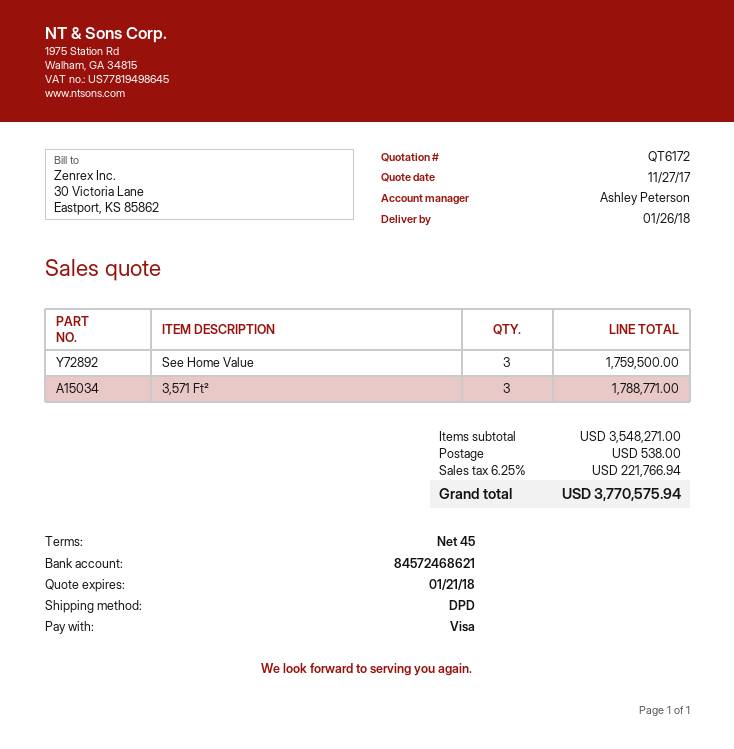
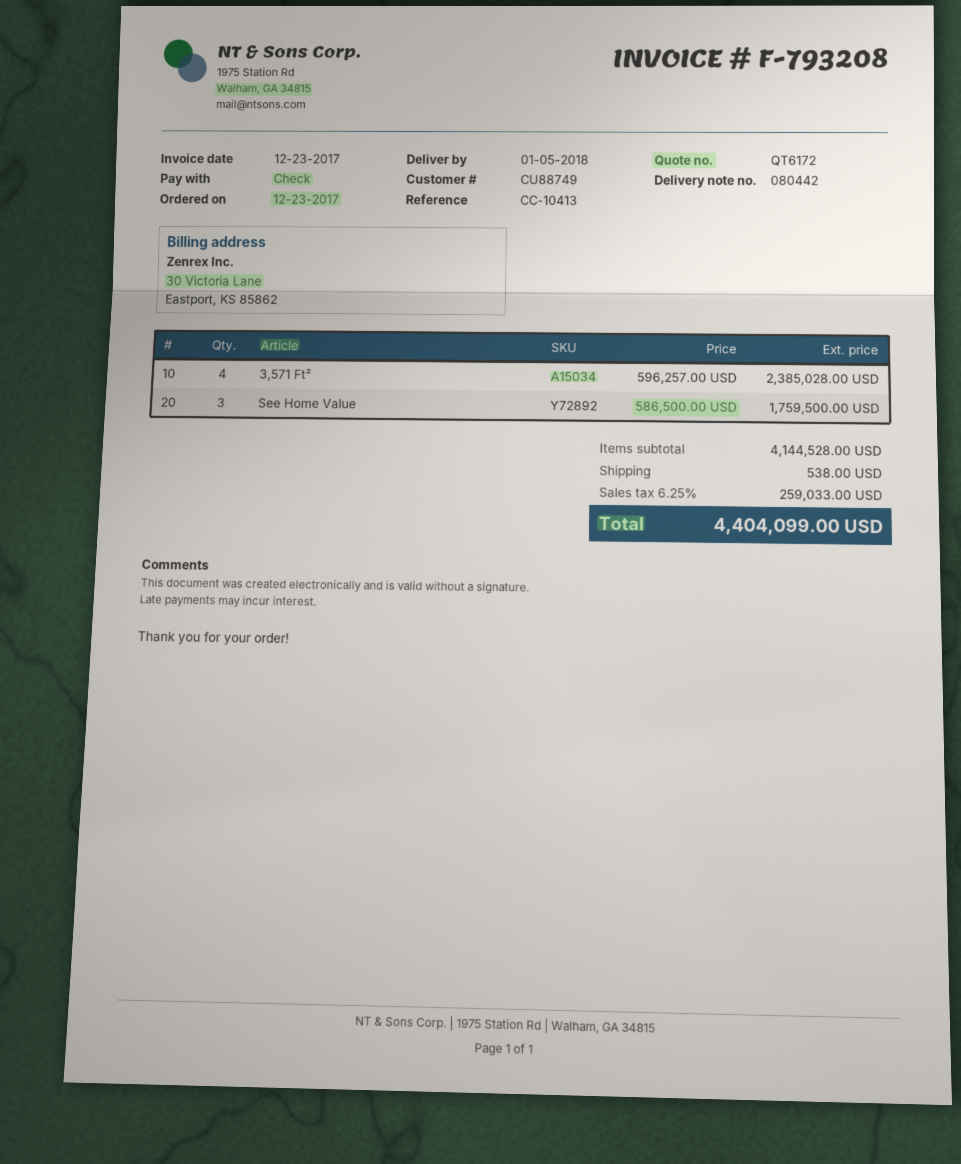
delivery date: 2018-01-26 -> 2018-01-05
payment method: Visa -> cheque
3,571 Ft²: 3 for 1788771.00 -> 4 for 2385028.00
subtotal: 3548271.00 -> 4144528.00
tax: 6.25% = 221766.94 -> 6.25% = 259033.00
total: 3770575.94 -> 4404099.00

